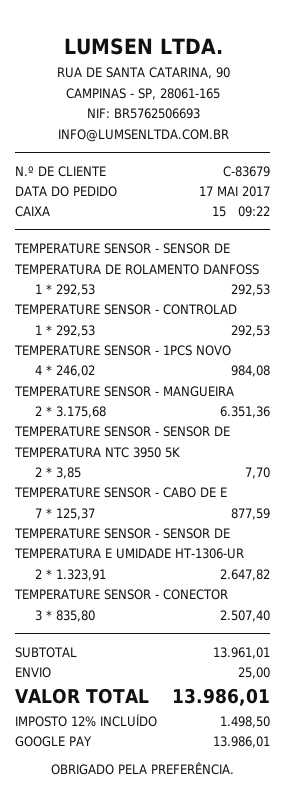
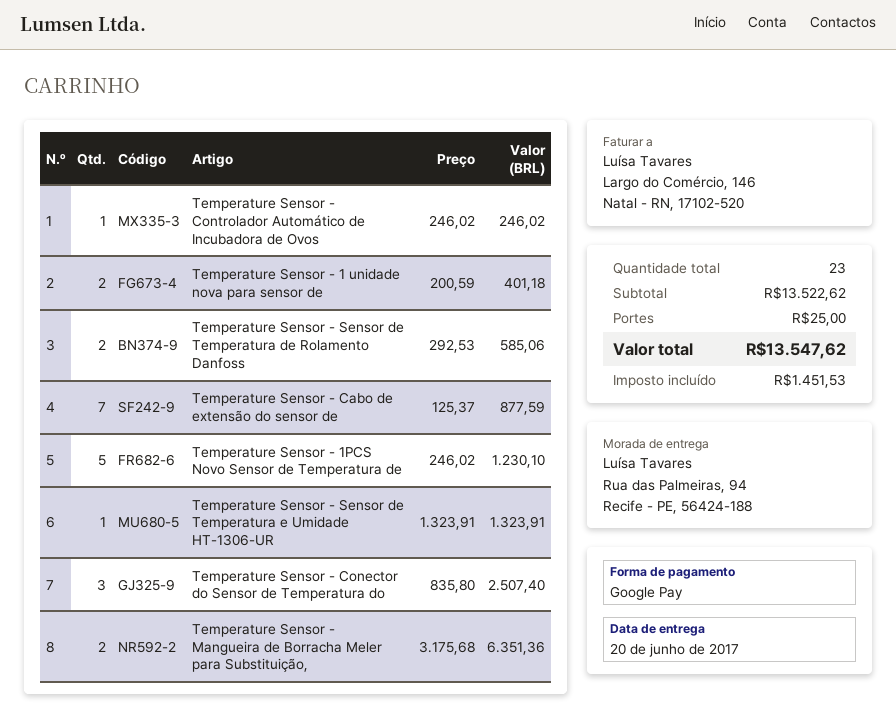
TEMPERATURE SENSOR - SENSOR DE TEMPERATURA DE ROLAMENTO DANFOSS: 1 x 292.53 = 292.53 -> 2 x 292.53 = 585.06
TEMPERATURE SENSOR - CONTROLAD: 1 x 292.53 = 292.53 -> 1 x 246.02 = 246.02
TEMPERATURE SENSOR - 1PCS NOVO: 4 x 246.02 = 984.08 -> 5 x 246.02 = 1230.10
TEMPERATURE SENSOR - SENSOR DE TEMPERATURA NTC 3950 5K: 2 x 3.85 = 7.70 -> none
TEMPERATURE SENSOR - SENSOR DE TEMPERATURA E UMIDADE HT-1306-UR: 2 x 1323.91 = 2647.82 -> 1 x 1323.91 = 1323.91
Temperature Sensor - 1 unidade nova para sensor de: none -> 2 x 200.59 = 401.18
subtotal: 13961.01 -> 13522.62
tax: 1498.50 -> 1451.53
total: 13986.01 -> 13547.62

